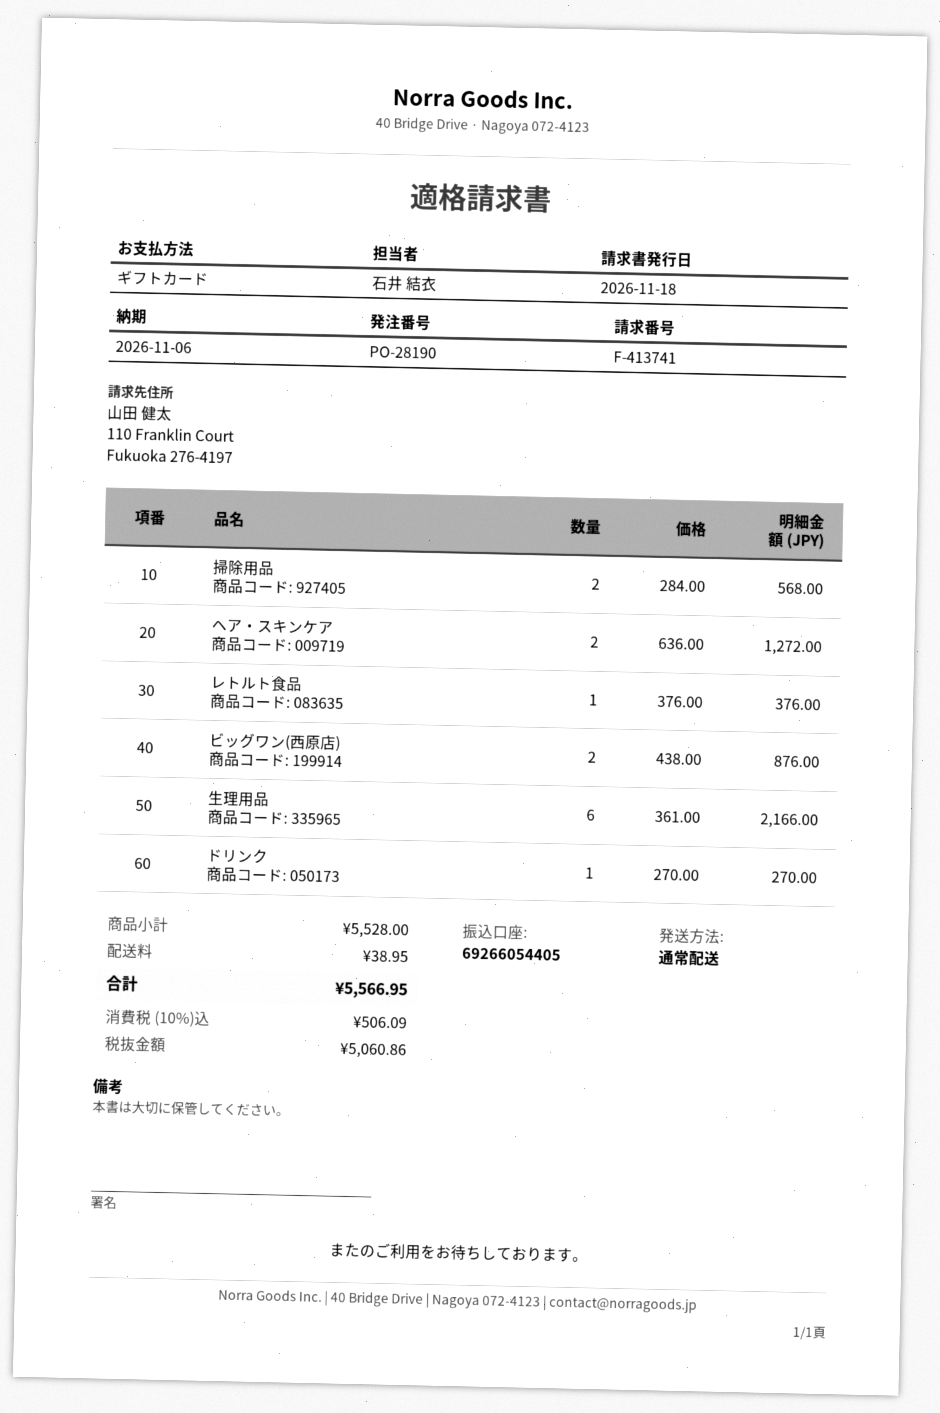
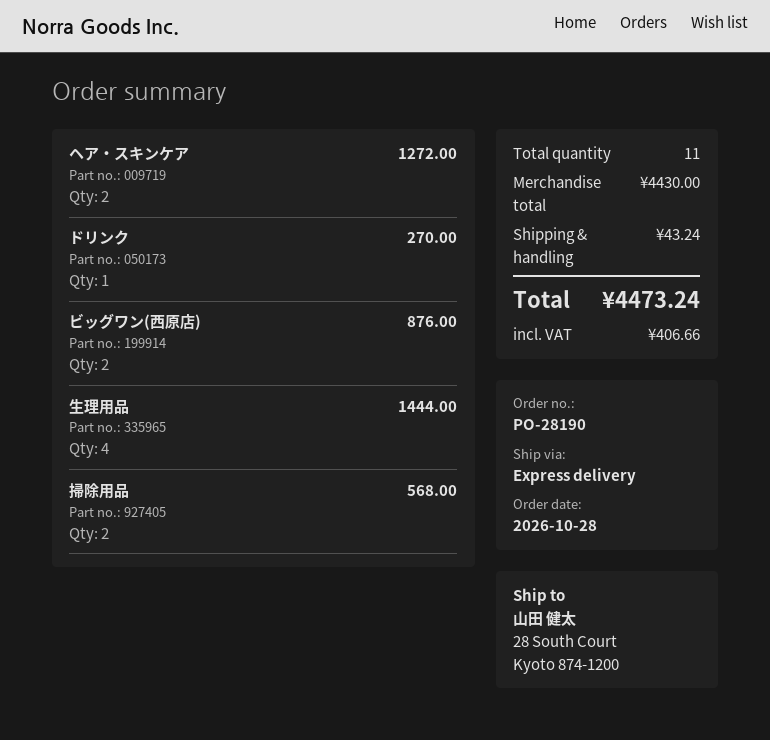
shipping method: standard -> express
レトルト食品: 1 for 376.00 -> none
生理用品: 6 for 2166.00 -> 4 for 1444.00
subtotal: 5528.00 -> 4430.00
shipping: 38.95 -> 43.24
tax: 506.09 -> 406.66
total: 5566.95 -> 4473.24

